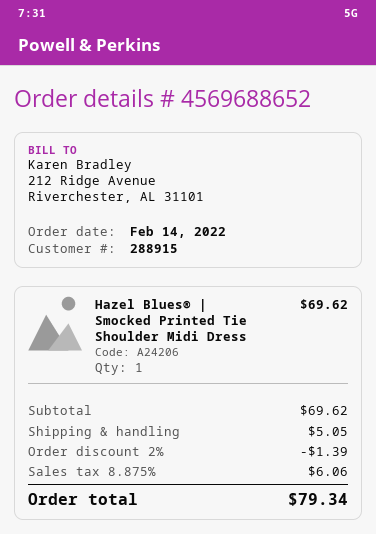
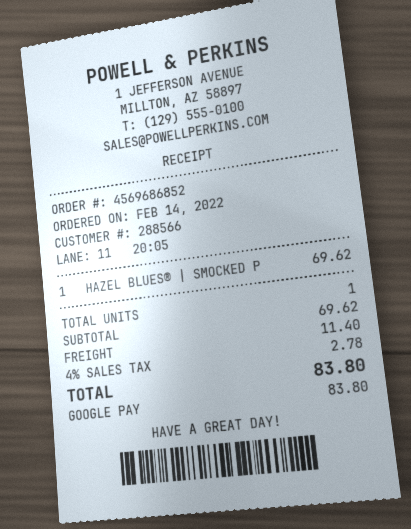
order number: 4569688652 -> 4569686852
customer number: 288915 -> 288566
discount: 2% = 1.39 -> none
shipping: 5.05 -> 11.40
tax: 8.875% = 6.06 -> 4% = 2.78
total: 79.34 -> 83.80

